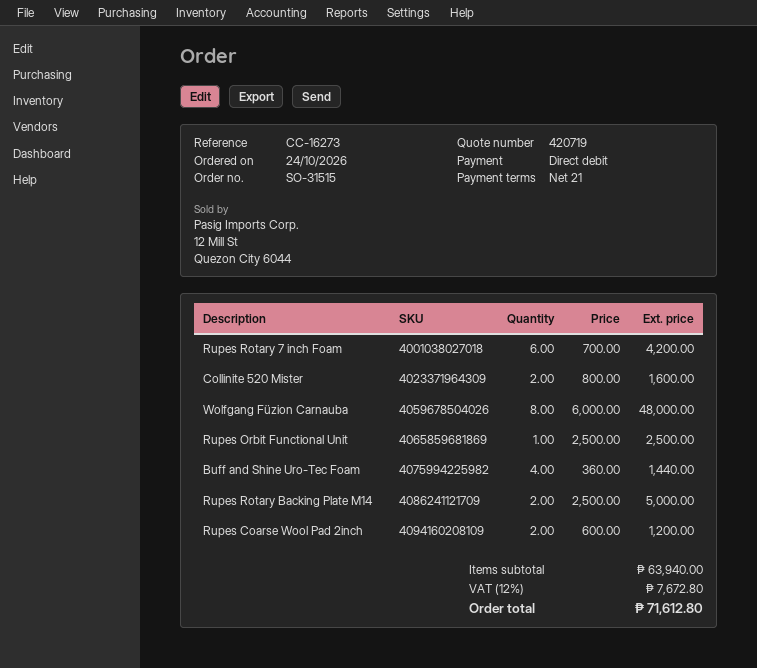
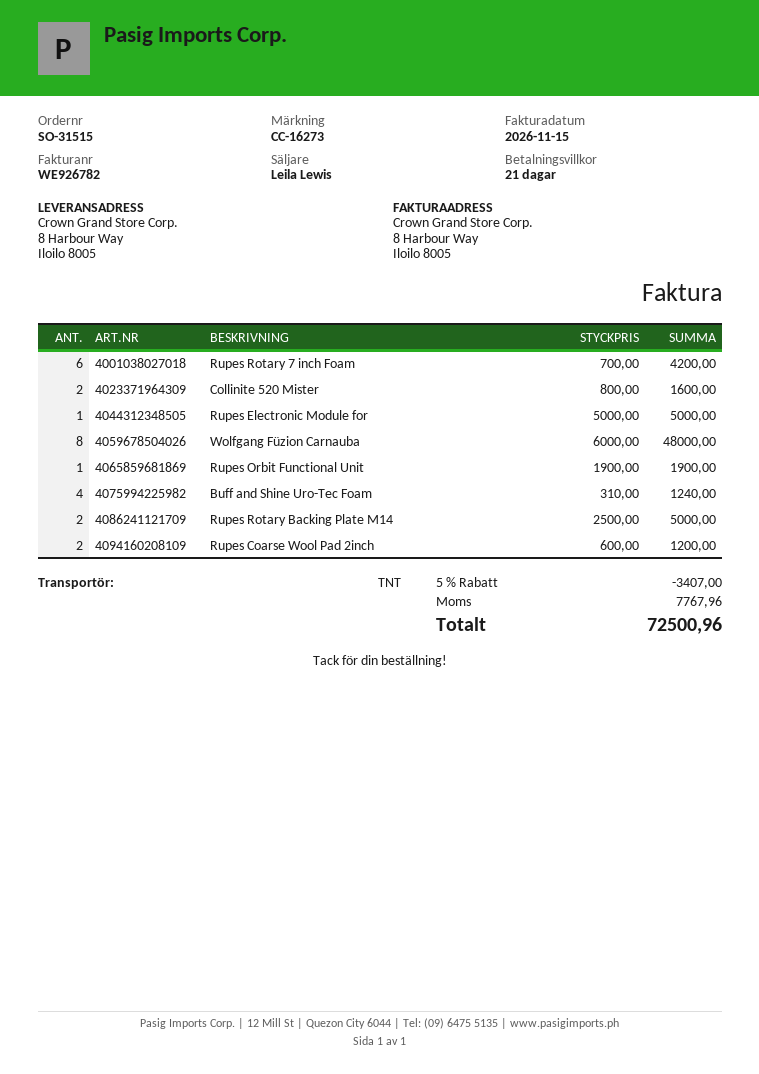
Rupes Orbit Functional Unit: 1 x 2500.00 = 2500.00 -> 1 x 1900.00 = 1900.00
Buff and Shine Uro-Tec Foam: 4 x 360.00 = 1440.00 -> 4 x 310.00 = 1240.00
Rupes Electronic Module for: none -> 1 x 5000.00 = 5000.00
discount: none -> 5% = 3407.00
tax: 7672.80 -> 7767.96
total: 71612.80 -> 72500.96

